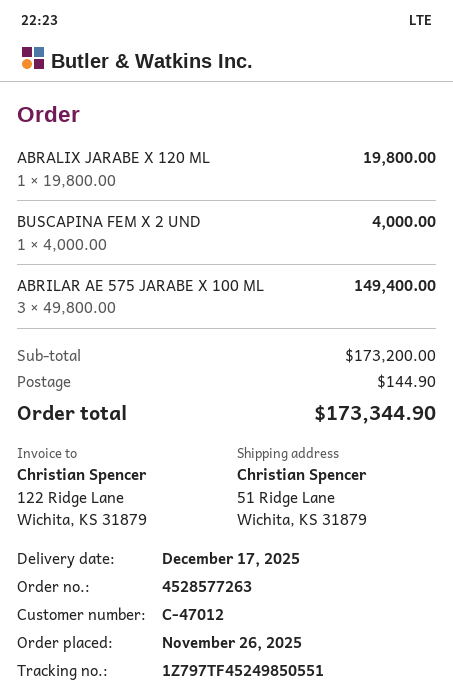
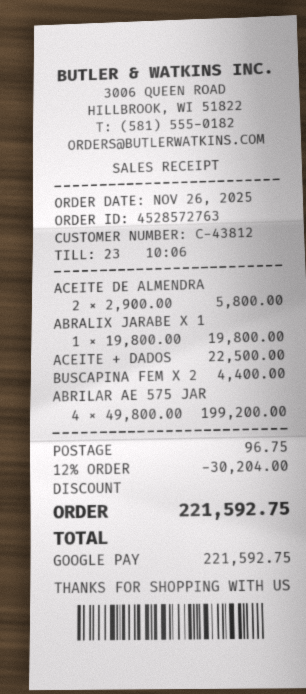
order number: 4528577263 -> 4528572763
customer number: C-47012 -> C-43812
BUSCAPINA FEM X 2 UND: 1 x 4000.00 = 4000.00 -> 1 x 4400.00 = 4400.00
ABRILAR AE 575 JARABE X 100 ML: 3 x 49800.00 = 149400.00 -> 4 x 49800.00 = 199200.00
ACEITE DE ALMENDRA: none -> 2 x 2900.00 = 5800.00
ACEITE + DADOS: none -> 1 x 22500.00 = 22500.00
discount: none -> 12% = 30204.00
shipping: 144.90 -> 96.75
total: 173344.90 -> 221592.75

